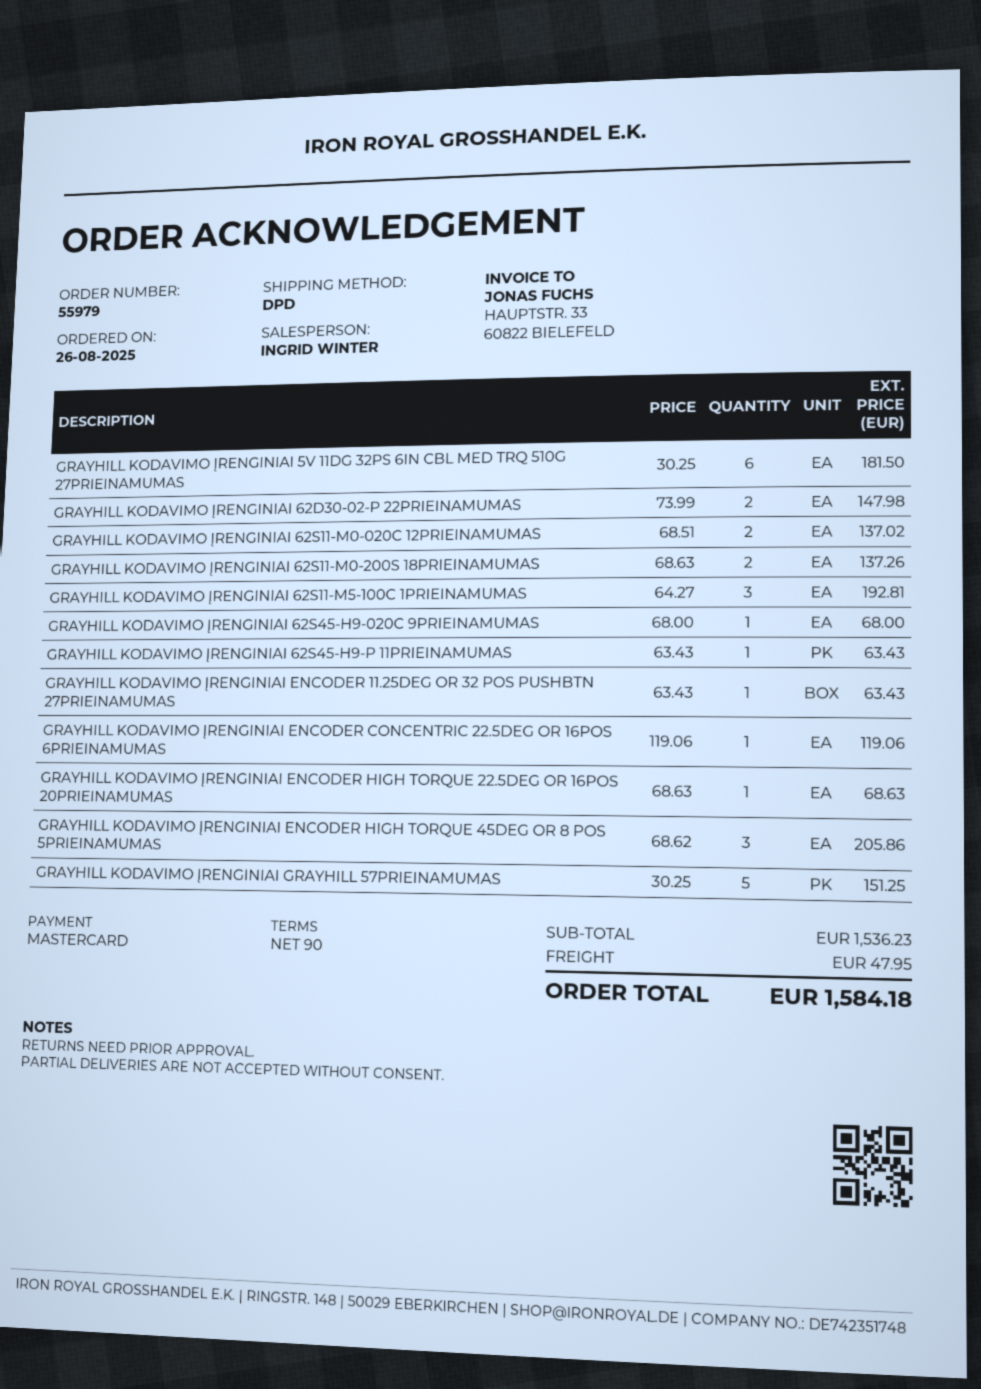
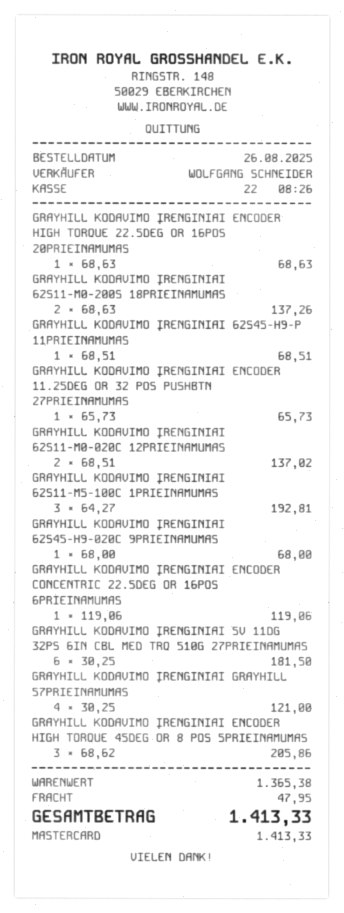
sales rep: INGRID WINTER -> WOLFGANG SCHNEIDER
GRAYHILL KODAVIMO ĮRENGINIAI 62D30-02-P 22PRIEINAMUMAS: 2 x 73.99 = 147.98 -> none
GRAYHILL KODAVIMO ĮRENGINIAI 62S45-H9-P 11PRIEINAMUMAS: 1 x 63.43 = 63.43 -> 1 x 68.51 = 68.51
GRAYHILL KODAVIMO ĮRENGINIAI ENCODER 11.25DEG OR 32 POS PUSHBTN 27PRIEINAMUMAS: 1 x 63.43 = 63.43 -> 1 x 65.73 = 65.73
GRAYHILL KODAVIMO ĮRENGINIAI GRAYHILL 57PRIEINAMUMAS: 5 x 30.25 = 151.25 -> 4 x 30.25 = 121.00
subtotal: 1536.23 -> 1365.38
total: 1584.18 -> 1413.33

